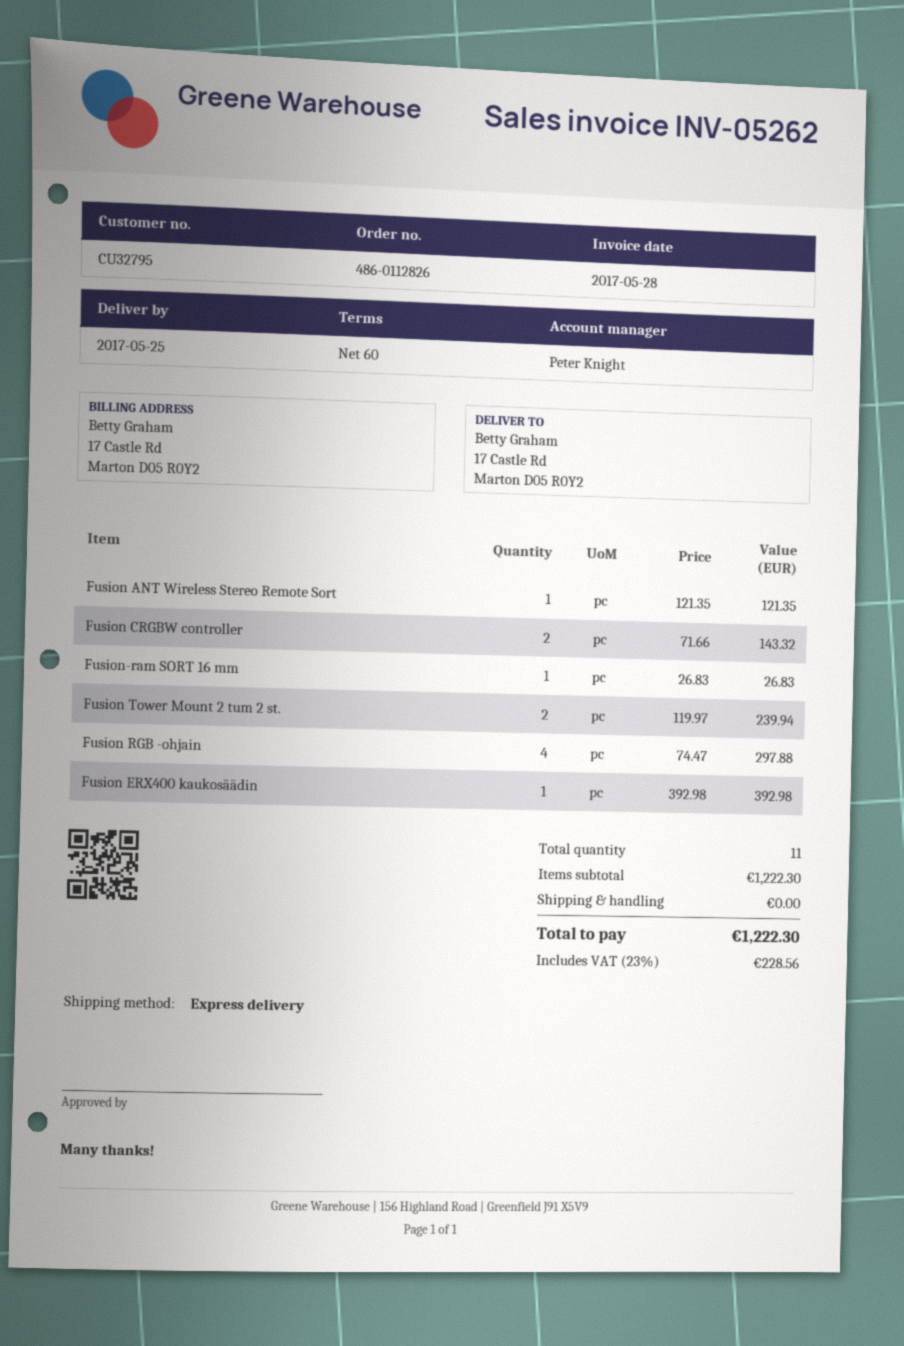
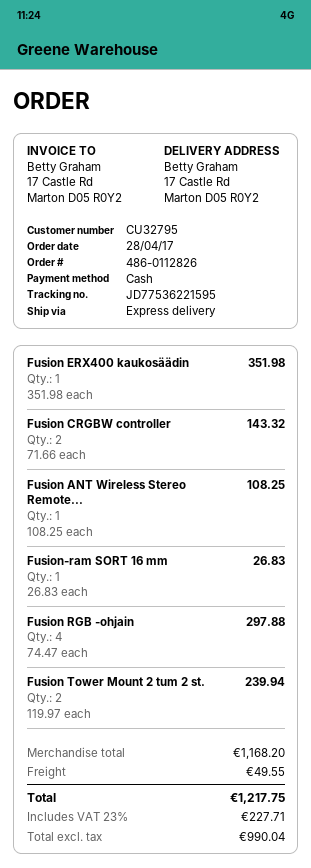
Fusion ANT Wireless Stereo Remote Sort: 1 x 121.35 = 121.35 -> 1 x 108.25 = 108.25
Fusion ERX400 kaukosäädin: 1 x 392.98 = 392.98 -> 1 x 351.98 = 351.98
subtotal: 1222.30 -> 1168.20
shipping: 0.00 -> 49.55
tax: 23% = 228.56 -> 23% = 227.71
total: 1222.30 -> 1217.75

